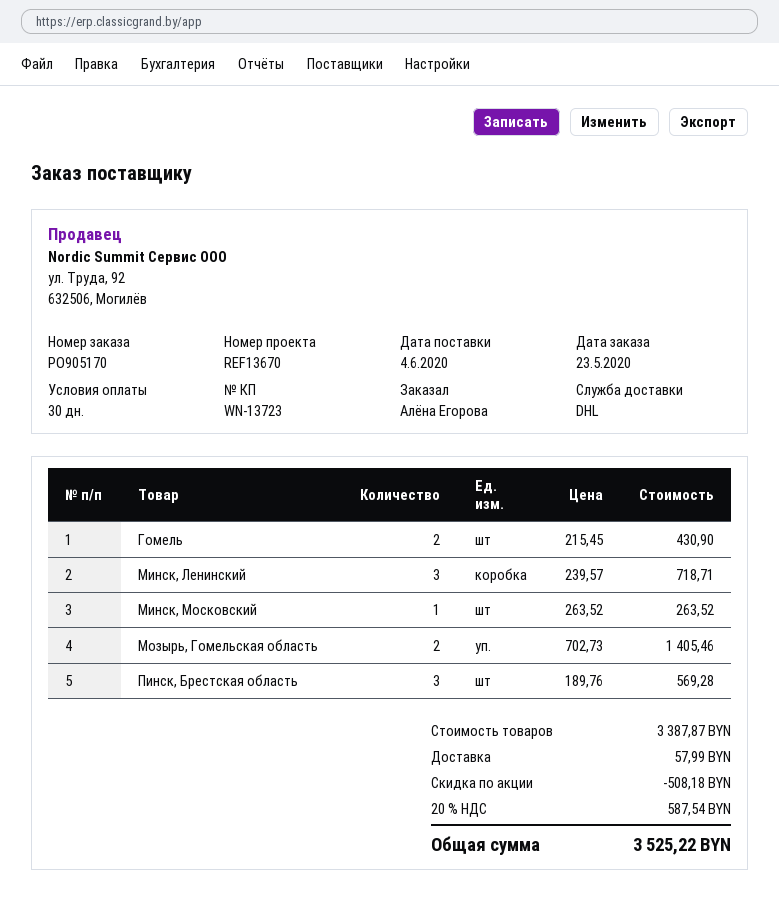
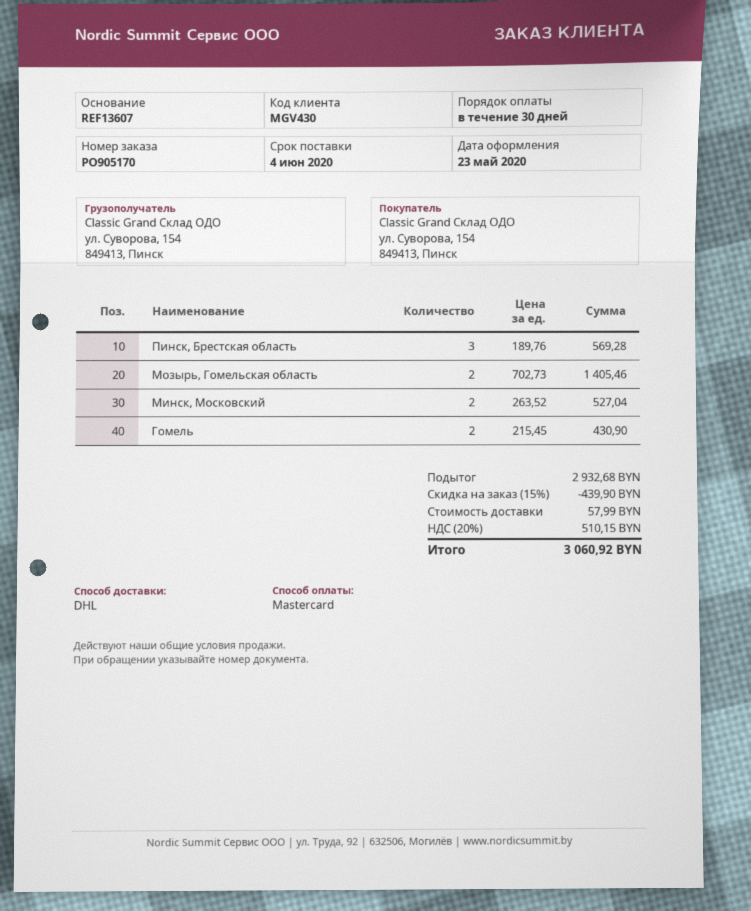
reference: REF13670 -> REF13607
Минск, Ленинский: 3 x 239.57 = 718.71 -> none
Минск, Московский: 1 x 263.52 = 263.52 -> 2 x 263.52 = 527.04
subtotal: 3387.87 -> 2932.68
discount: 508.18 -> 439.90
tax: 20% = 587.54 -> 20% = 510.15
total: 3525.22 -> 3060.92

